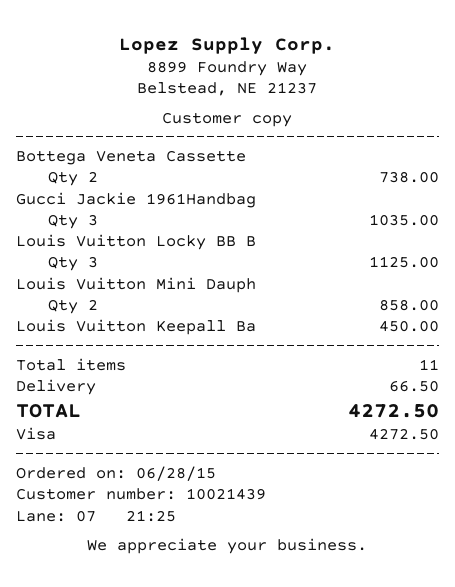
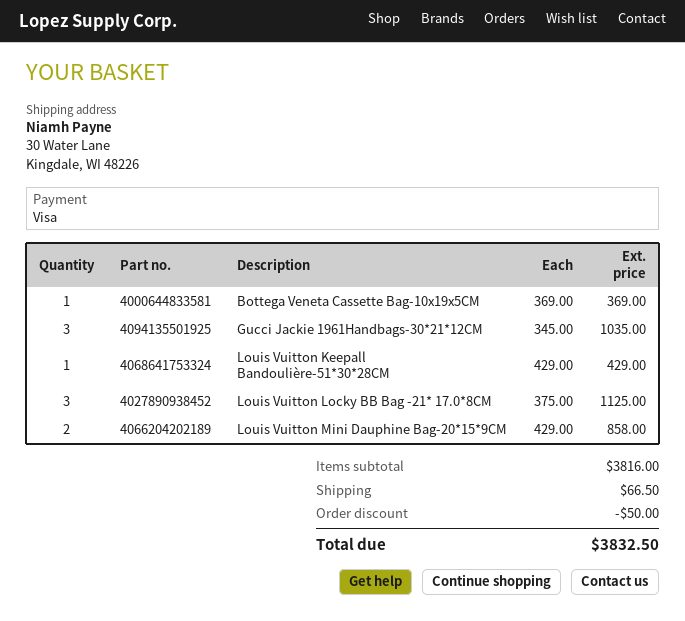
Bottega Veneta Cassette: 2 for 738.00 -> 1 for 369.00
Louis Vuitton Keepall Ba: 1 for 450.00 -> 1 for 429.00
discount: none -> 50.00
total: 4272.50 -> 3832.50

